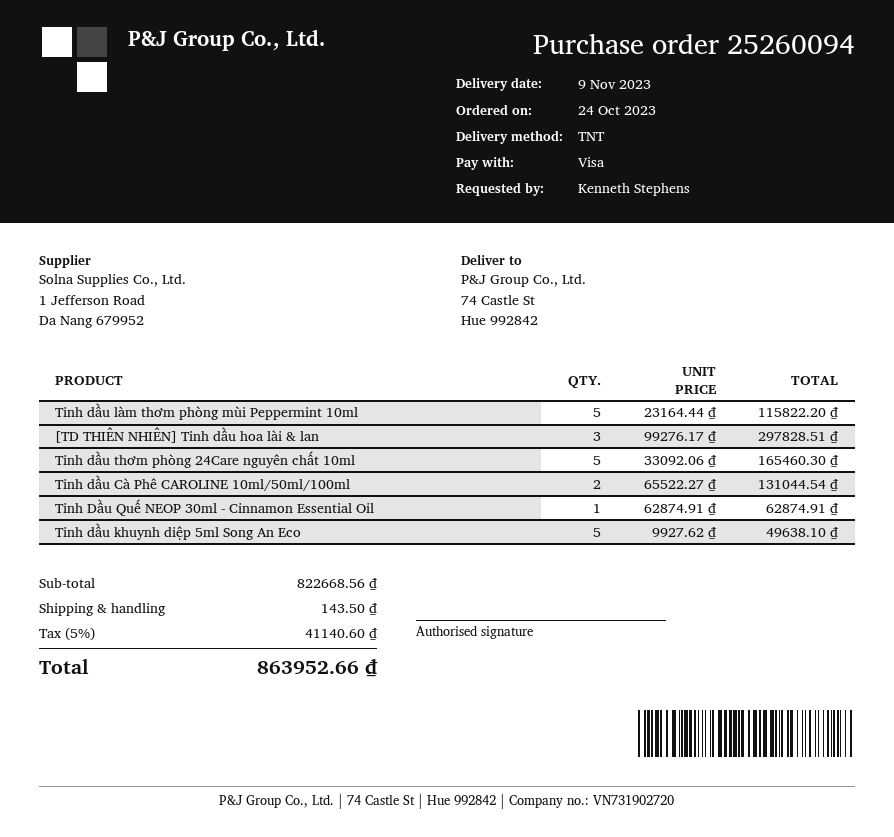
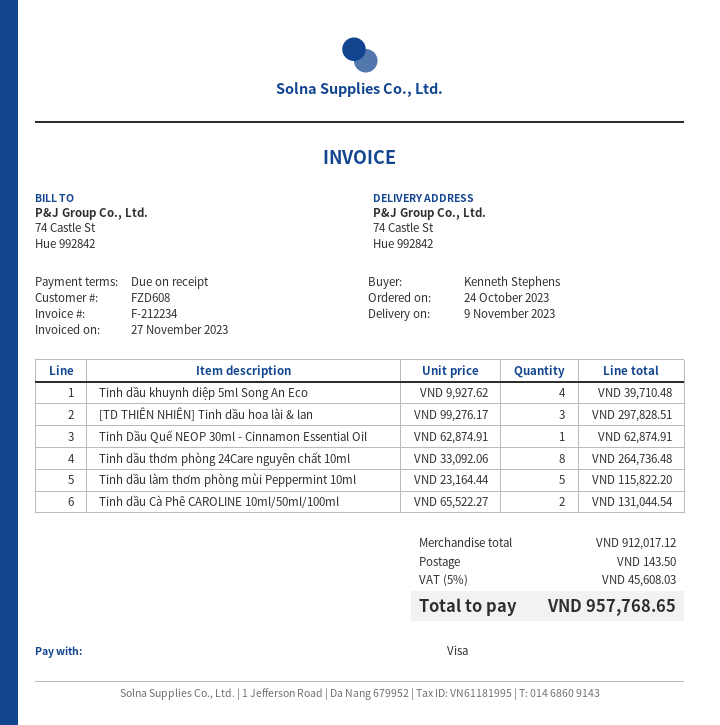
Tinh dầu thơm phòng 24Care nguyên chất 10ml: 5 x 33092.06 = 165460.30 -> 8 x 33092.06 = 264736.48
Tinh dầu khuynh diệp 5ml Song An Eco: 5 x 9927.62 = 49638.10 -> 4 x 9927.62 = 39710.48
subtotal: 822668.56 -> 912017.12
tax: 5% = 41140.60 -> 5% = 45608.03
total: 863952.66 -> 957768.65

